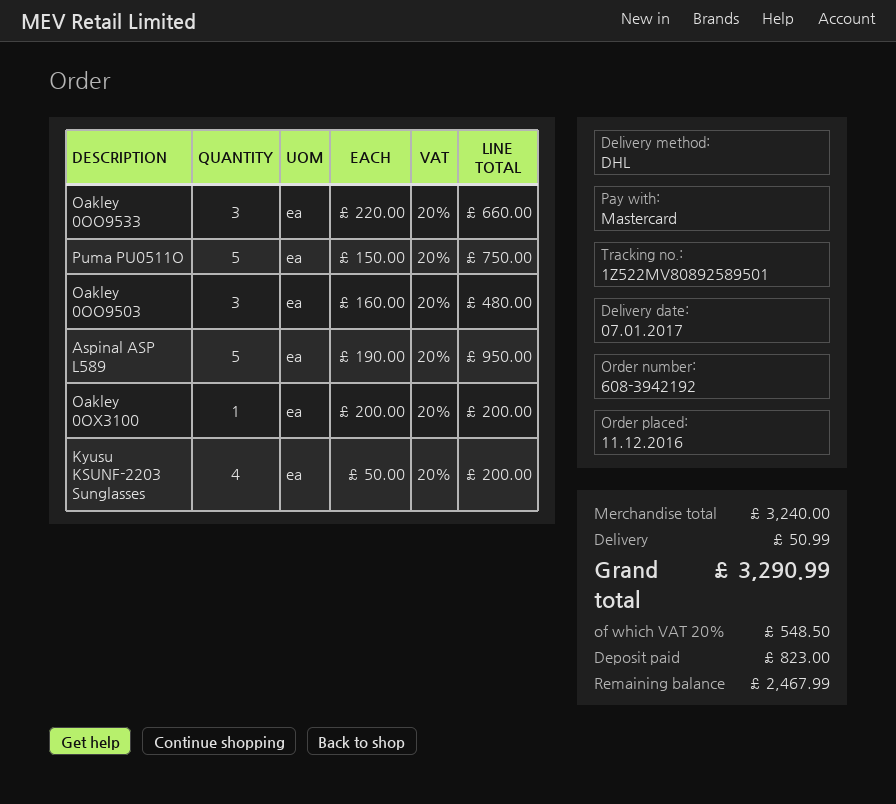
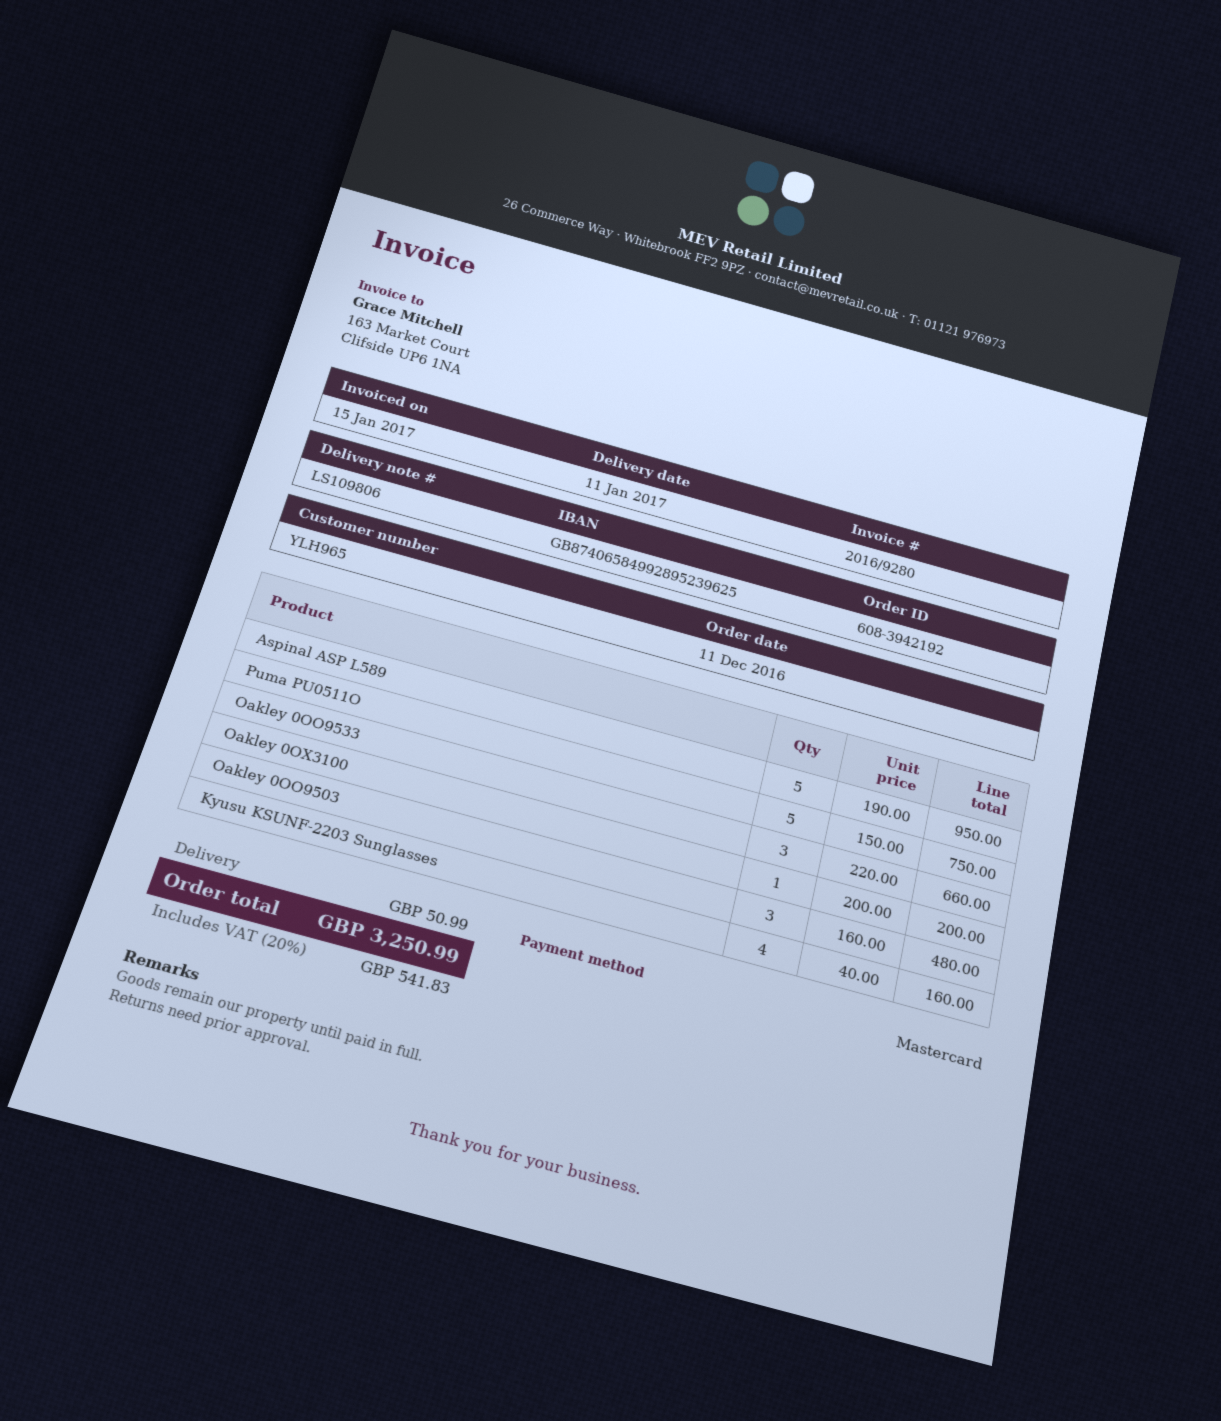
delivery date: 2017-01-07 -> 2017-01-11
Kyusu KSUNF-2203 Sunglasses: 4 x 50.00 = 200.00 -> 4 x 40.00 = 160.00
tax: 20% = 548.50 -> 20% = 541.83
total: 3290.99 -> 3250.99

